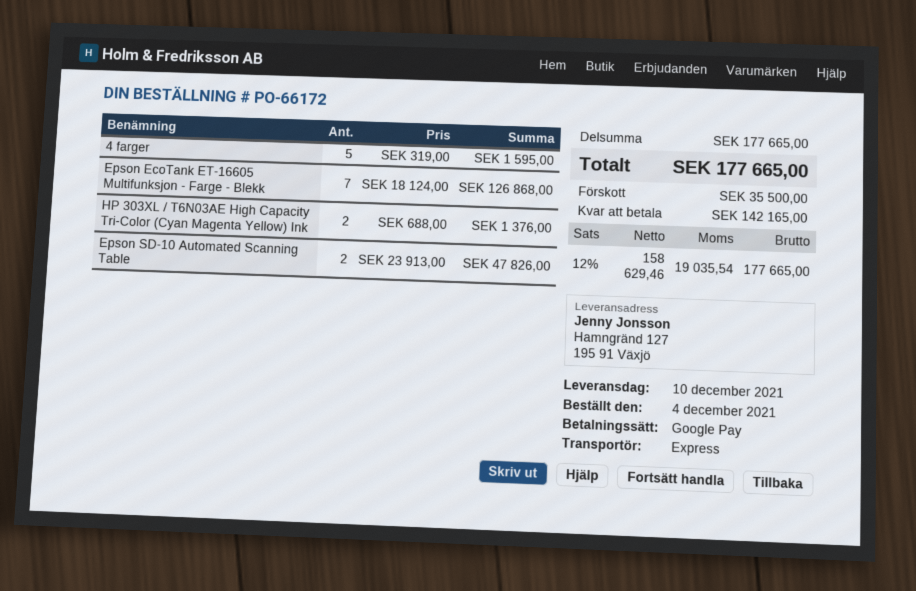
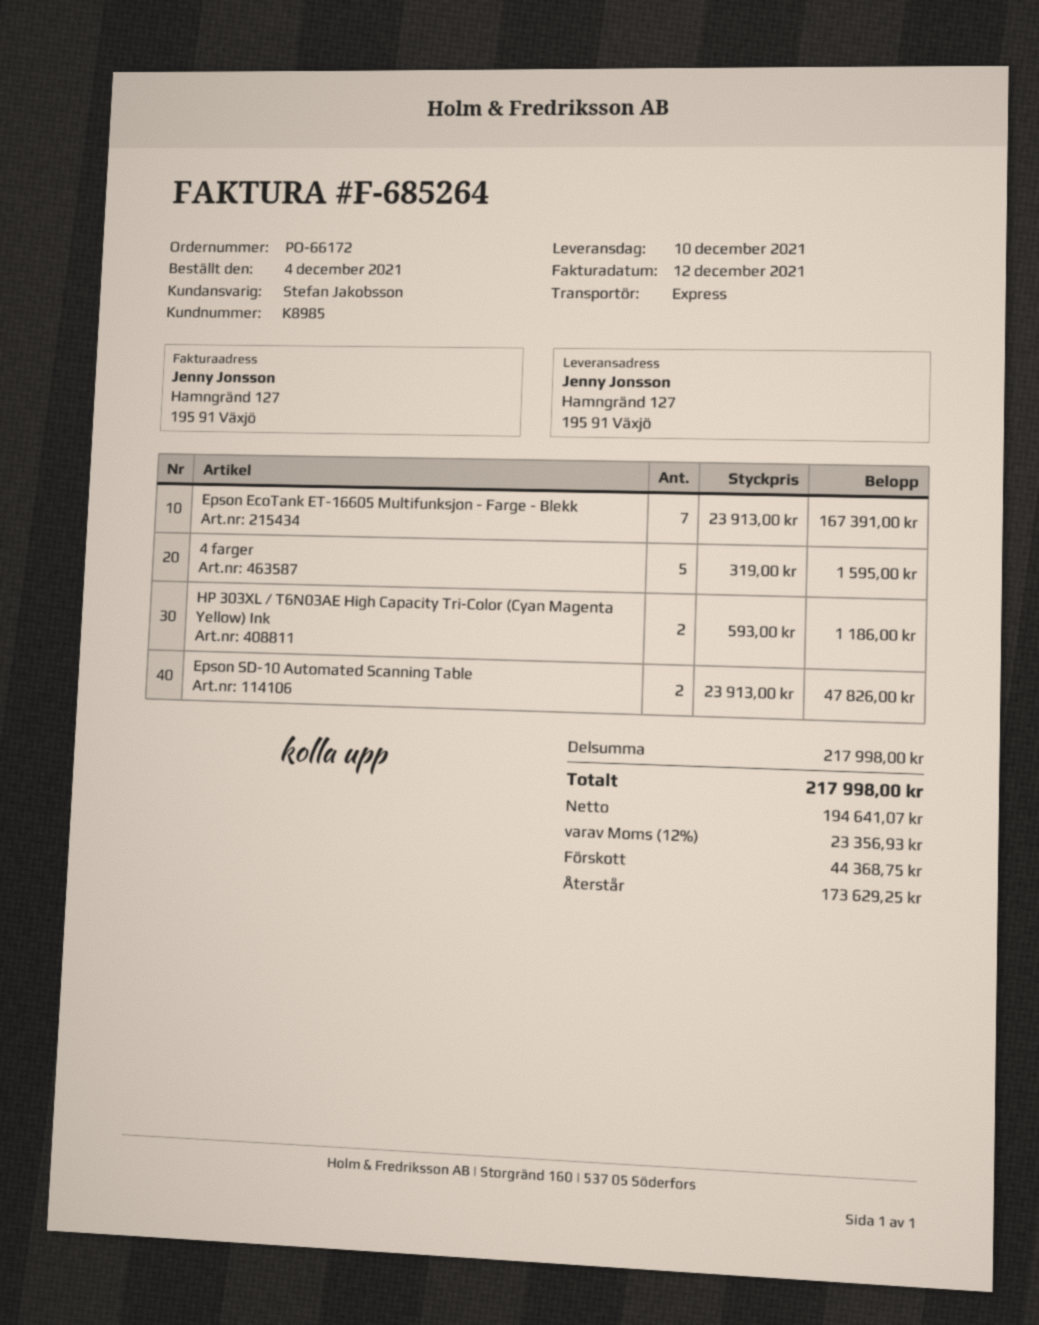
Epson EcoTank ET-16605 Multifunksjon - Farge - Blekk: 7 x 18124.00 = 126868.00 -> 7 x 23913.00 = 167391.00
HP 303XL / T6N03AE High Capacity Tri-Color (Cyan Magenta Yellow) Ink: 2 x 688.00 = 1376.00 -> 2 x 593.00 = 1186.00
subtotal: 177665.00 -> 217998.00
net: 158629.46 -> 194641.07
tax: 12% = 19035.54 -> 12% = 23356.93
total: 177665.00 -> 217998.00
deposit: 35500.00 -> 44368.75
balance: 142165.00 -> 173629.25

